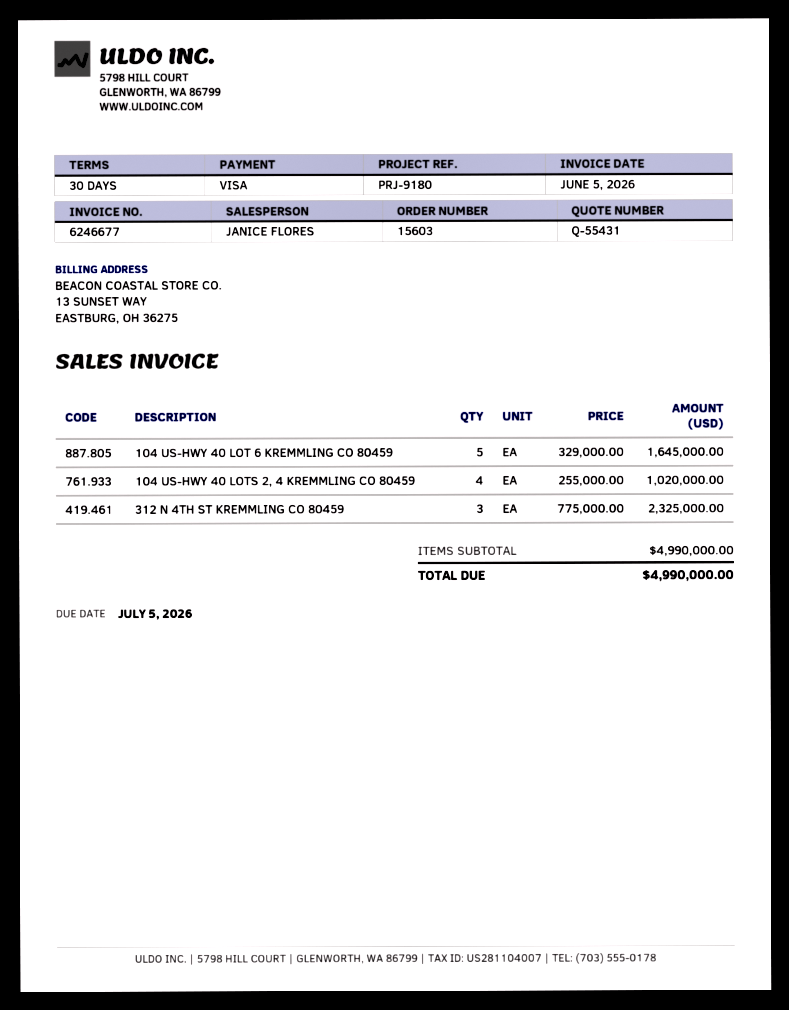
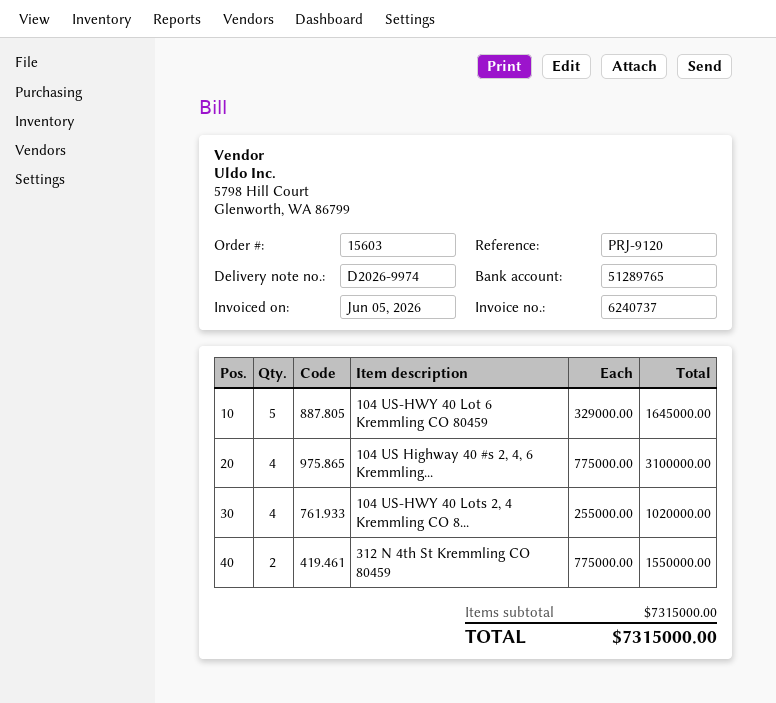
invoice number: 6246677 -> 6240737
reference: PRJ-9180 -> PRJ-9120
312 N 4TH ST KREMMLING CO 80459: 3 x 775000.00 = 2325000.00 -> 2 x 775000.00 = 1550000.00
104 US Highway 40 #s 2, 4, 6 Kremmling...: none -> 4 x 775000.00 = 3100000.00
subtotal: 4990000.00 -> 7315000.00
total: 4990000.00 -> 7315000.00

